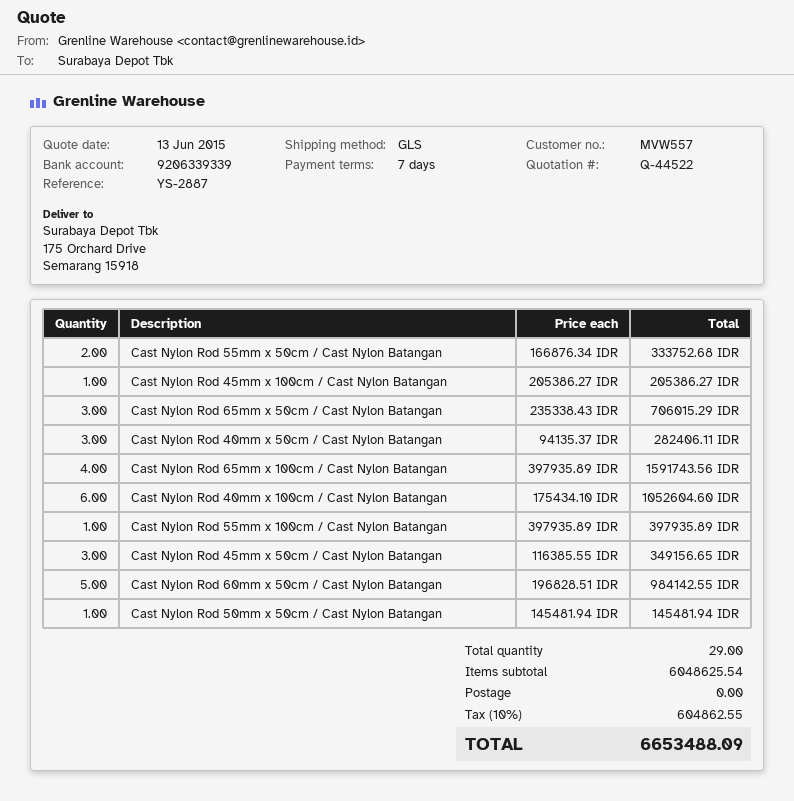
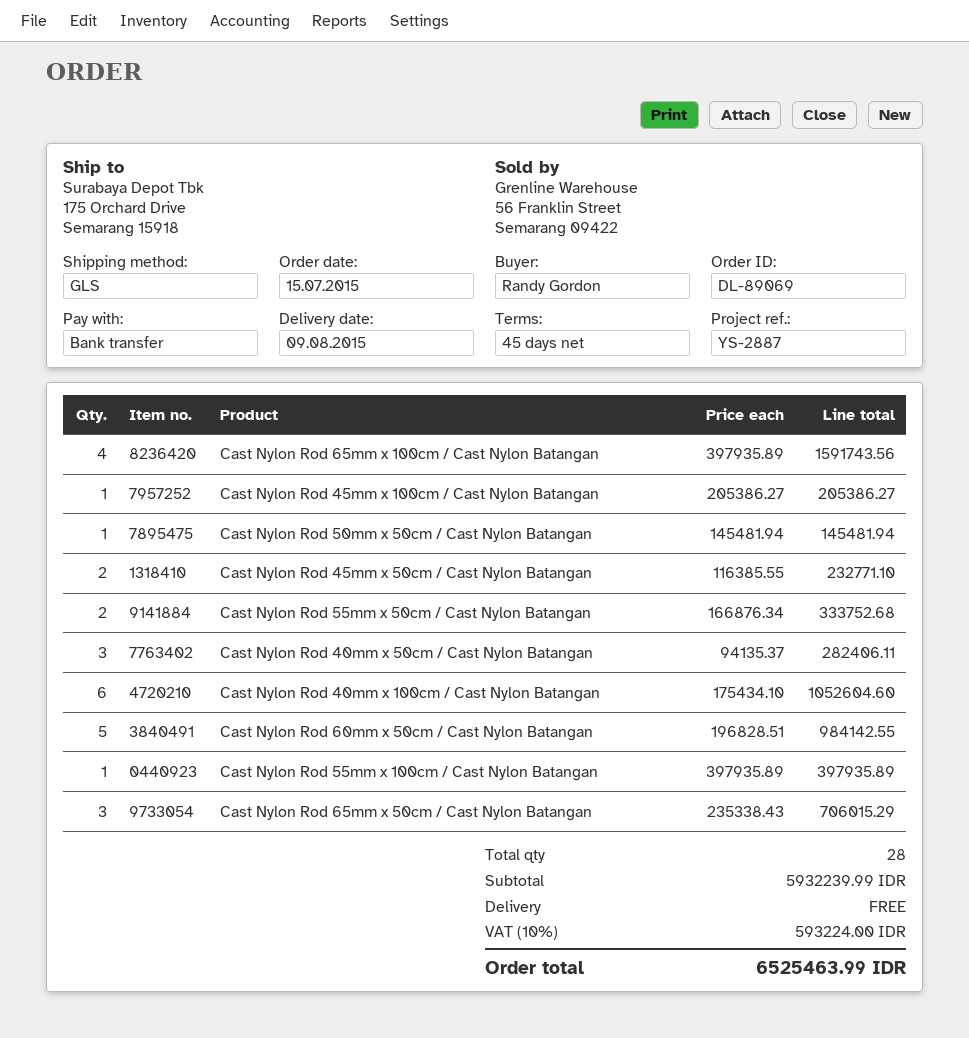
payment terms: 7 days -> 45 days
Cast Nylon Rod 45mm x 50cm / Cast Nylon Batangan: 3 x 116385.55 = 349156.65 -> 2 x 116385.55 = 232771.10
total quantity: 29 -> 28
subtotal: 6048625.54 -> 5932239.99
tax: 10% = 604862.55 -> 10% = 593224.00
total: 6653488.09 -> 6525463.99

